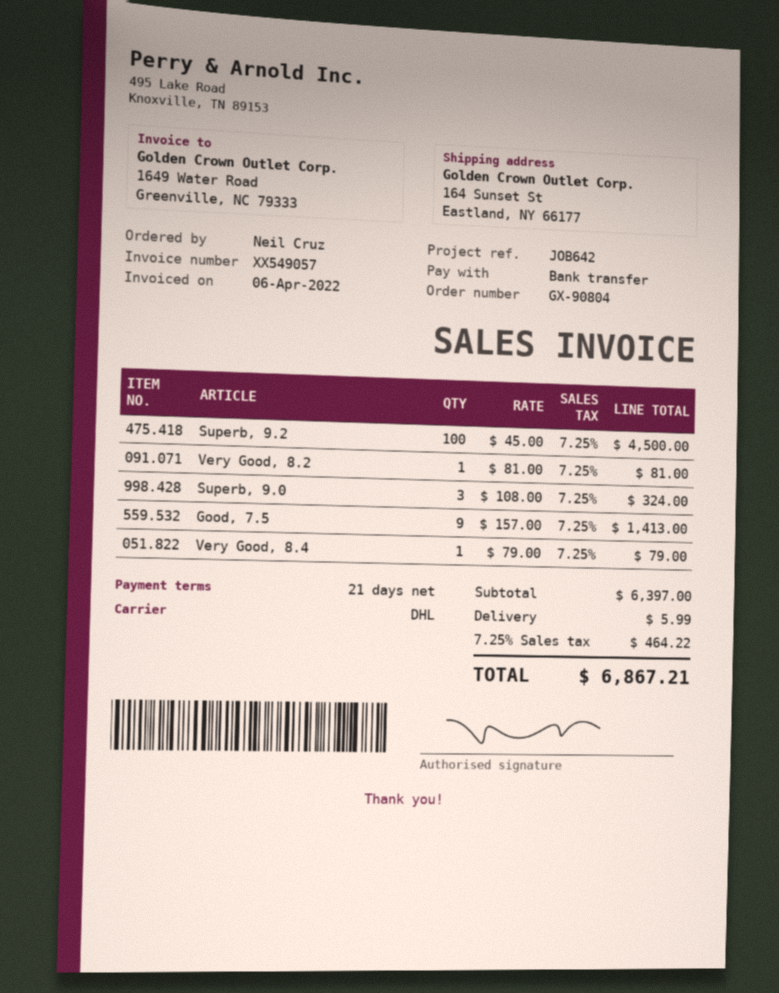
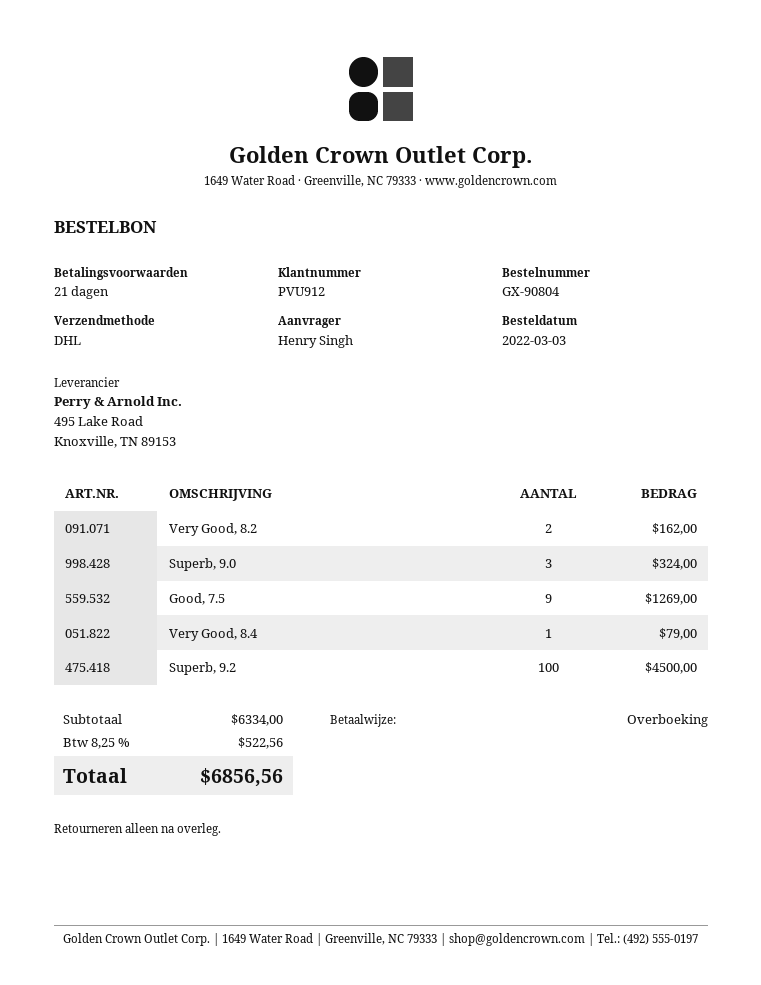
ordered by: Neil Cruz -> Henry Singh
Very Good, 8.2: 1 for 81.00 -> 2 for 162.00
Good, 7.5: 9 for 1413.00 -> 9 for 1269.00
subtotal: 6397.00 -> 6334.00
shipping: 5.99 -> none
tax: 7.25% = 464.22 -> 8.25% = 522.56
total: 6867.21 -> 6856.56

